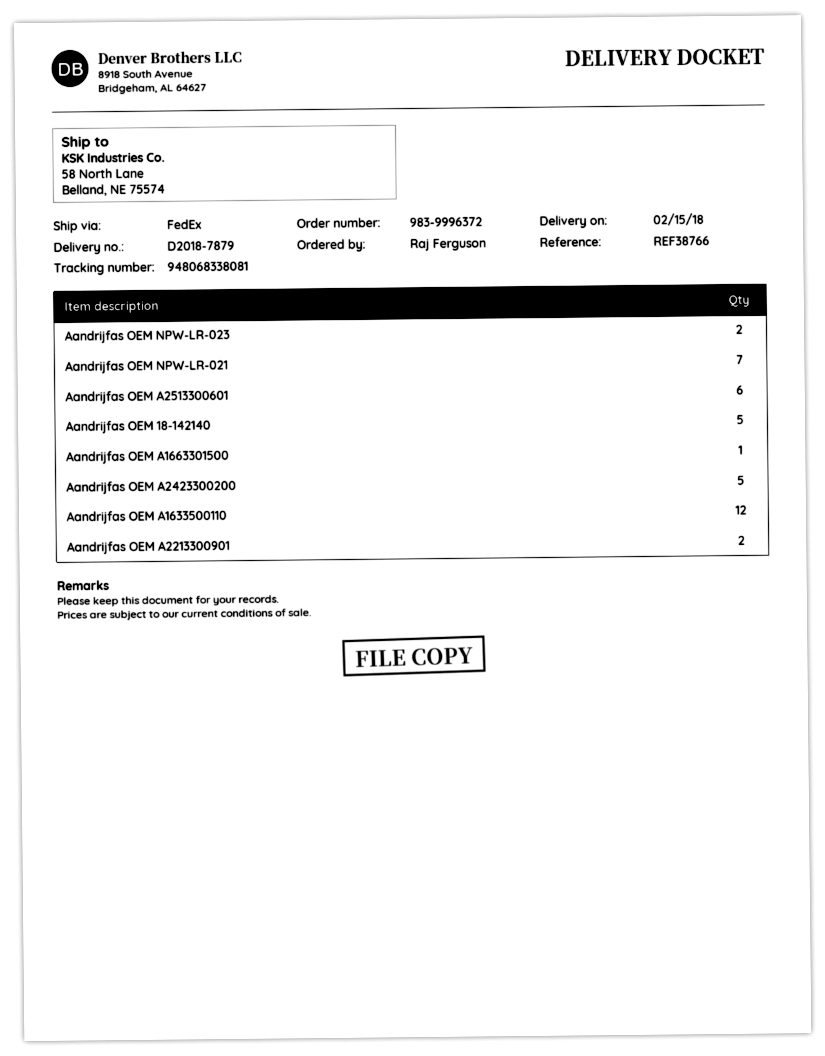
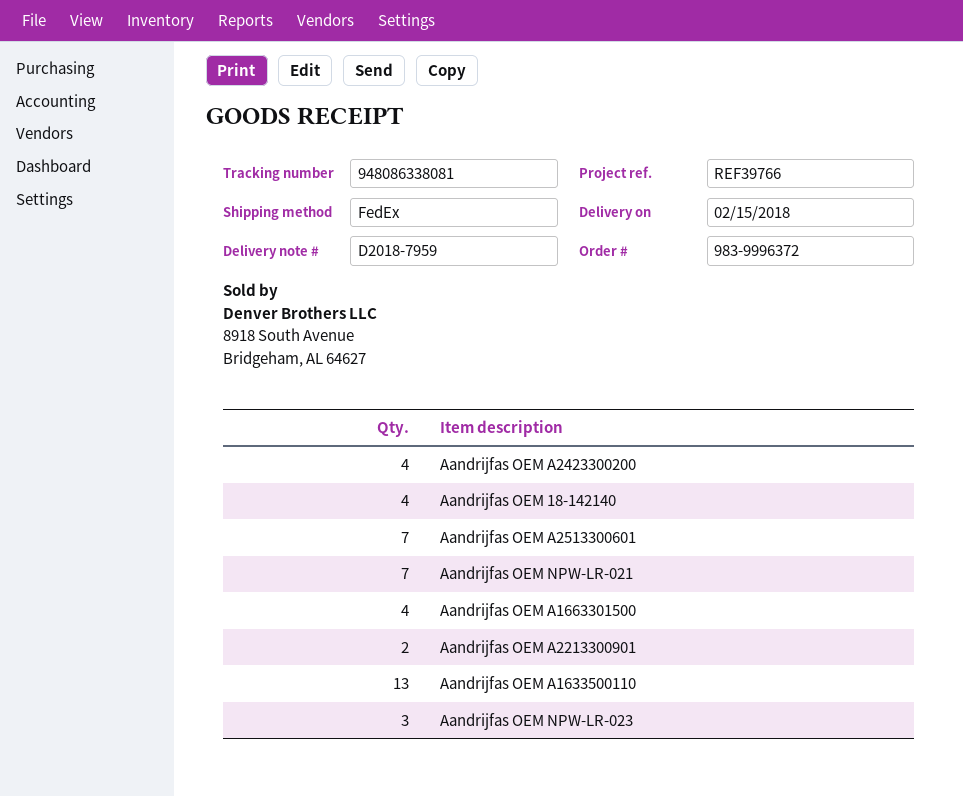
delivery note number: D2018-7879 -> D2018-7959
reference: REF38766 -> REF39766
tracking number: 948068338081 -> 948086338081
Aandrijfas OEM NPW-LR-023: 2 -> 3
Aandrijfas OEM A2513300601: 6 -> 7
Aandrijfas OEM 18-142140: 5 -> 4
Aandrijfas OEM A1663301500: 1 -> 4
Aandrijfas OEM A2423300200: 5 -> 4
Aandrijfas OEM A1633500110: 12 -> 13

